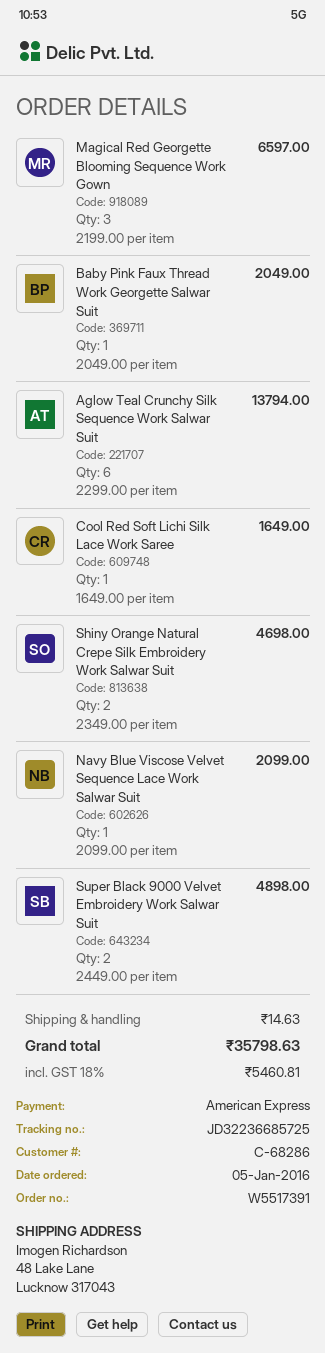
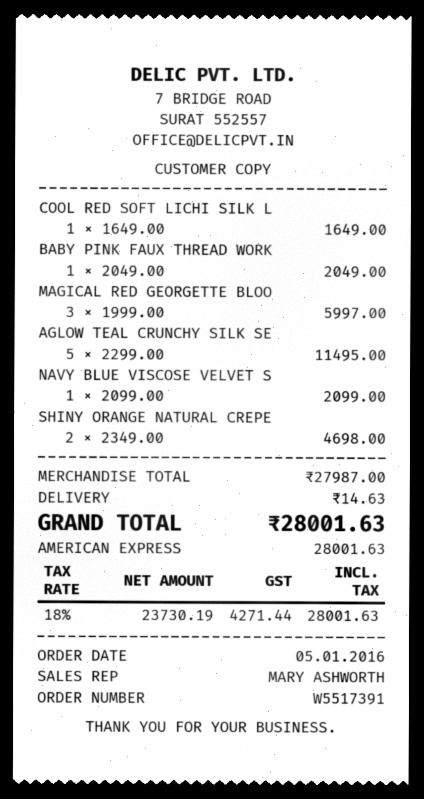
Magical Red Georgette Blooming Sequence Work Gown: 3 x 2199.00 = 6597.00 -> 3 x 1999.00 = 5997.00
Aglow Teal Crunchy Silk Sequence Work Salwar Suit: 6 x 2299.00 = 13794.00 -> 5 x 2299.00 = 11495.00
Super Black 9000 Velvet Embroidery Work Salwar Suit: 2 x 2449.00 = 4898.00 -> none
tax: 18% = 5460.81 -> 18% = 4271.44
total: 35798.63 -> 28001.63

